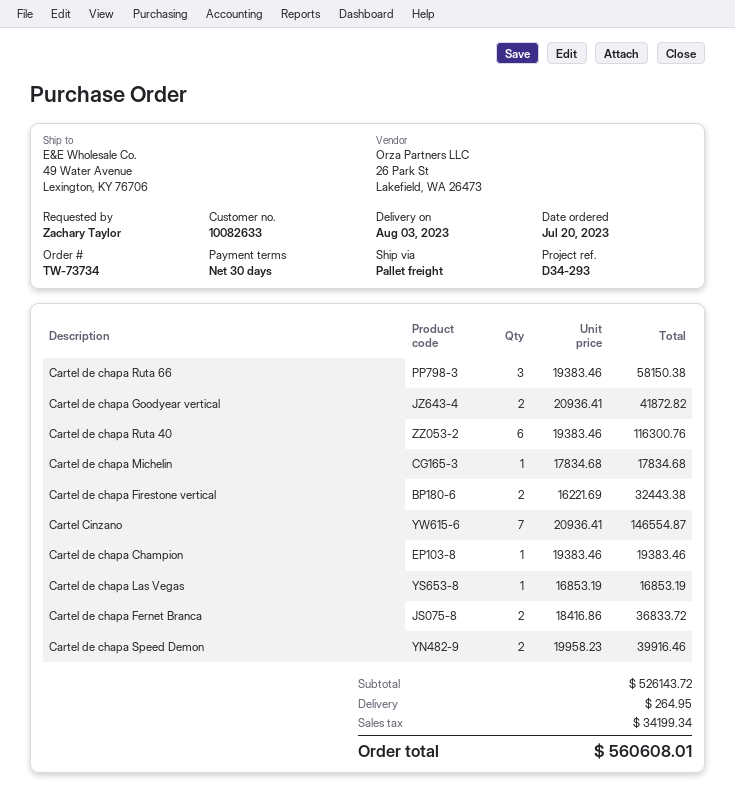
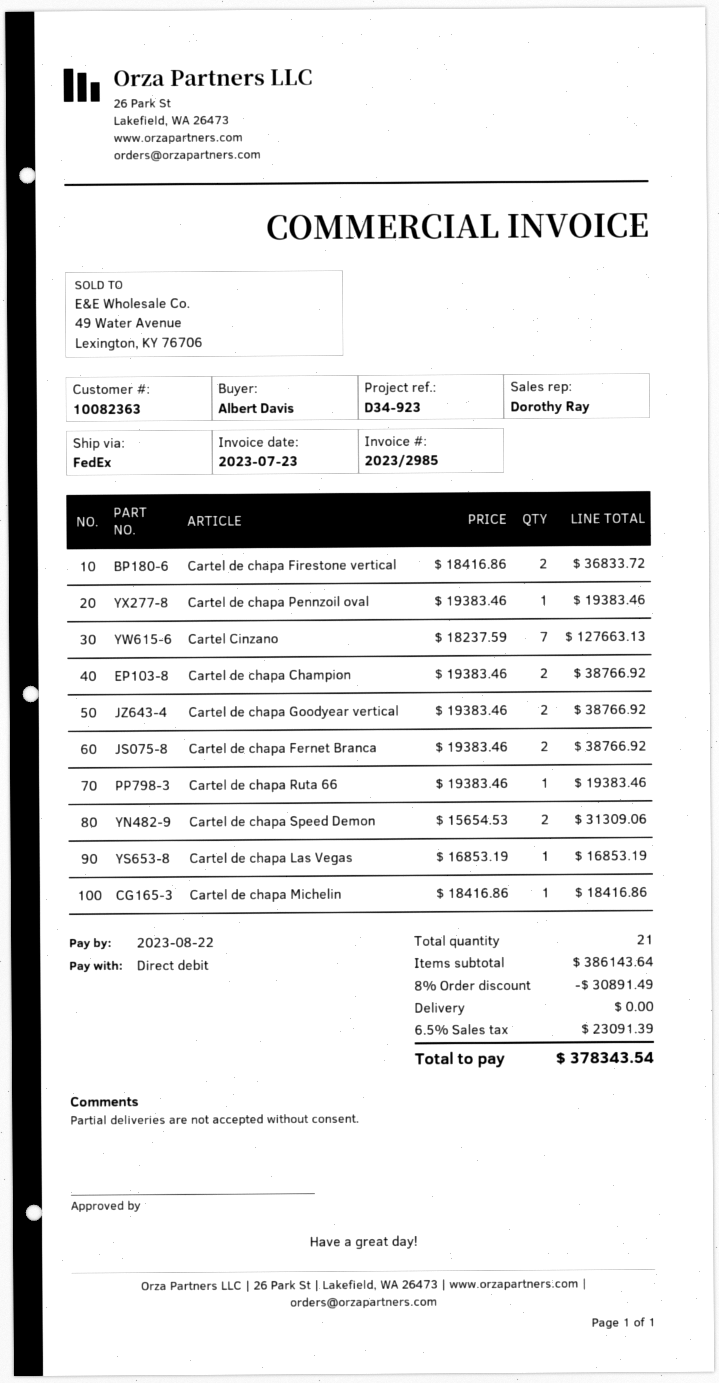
customer number: 10082633 -> 10082363
reference: D34-293 -> D34-923
ordered by: Zachary Taylor -> Albert Davis
shipping method: pallet freight -> FedEx
Cartel de chapa Ruta 66: 3 x 19383.46 = 58150.38 -> 1 x 19383.46 = 19383.46
Cartel de chapa Goodyear vertical: 2 x 20936.41 = 41872.82 -> 2 x 19383.46 = 38766.92
Cartel de chapa Ruta 40: 6 x 19383.46 = 116300.76 -> none
Cartel de chapa Michelin: 1 x 17834.68 = 17834.68 -> 1 x 18416.86 = 18416.86
Cartel de chapa Firestone vertical: 2 x 16221.69 = 32443.38 -> 2 x 18416.86 = 36833.72
Cartel Cinzano: 7 x 20936.41 = 146554.87 -> 7 x 18237.59 = 127663.13
Cartel de chapa Champion: 1 x 19383.46 = 19383.46 -> 2 x 19383.46 = 38766.92
Cartel de chapa Fernet Branca: 2 x 18416.86 = 36833.72 -> 2 x 19383.46 = 38766.92
Cartel de chapa Speed Demon: 2 x 19958.23 = 39916.46 -> 2 x 15654.53 = 31309.06
Cartel de chapa Pennzoil oval: none -> 1 x 19383.46 = 19383.46
subtotal: 526143.72 -> 386143.64
discount: none -> 8% = 30891.49
shipping: 264.95 -> 0.00
tax: 34199.34 -> 23091.39
total: 560608.01 -> 378343.54

